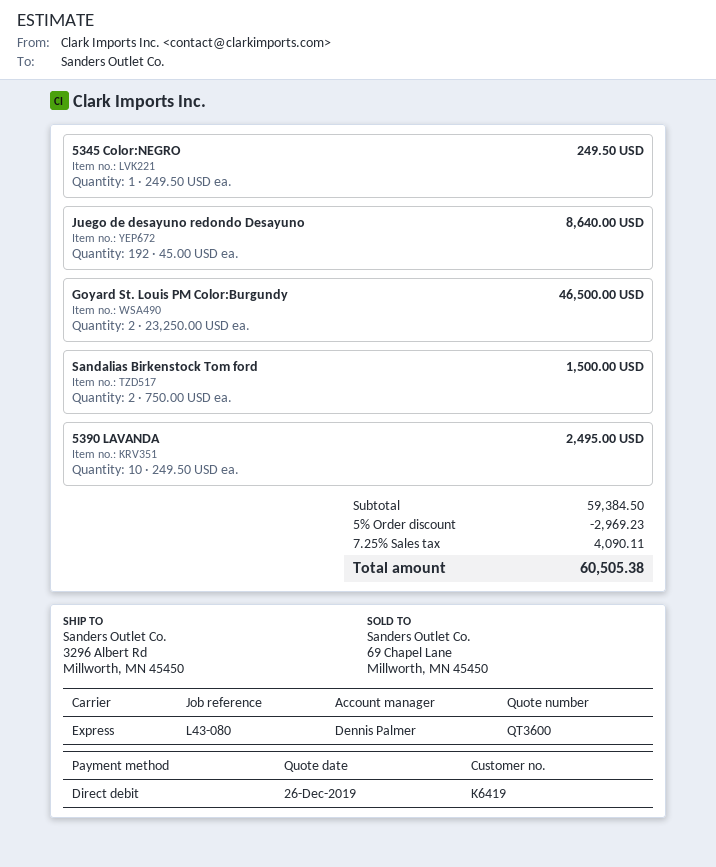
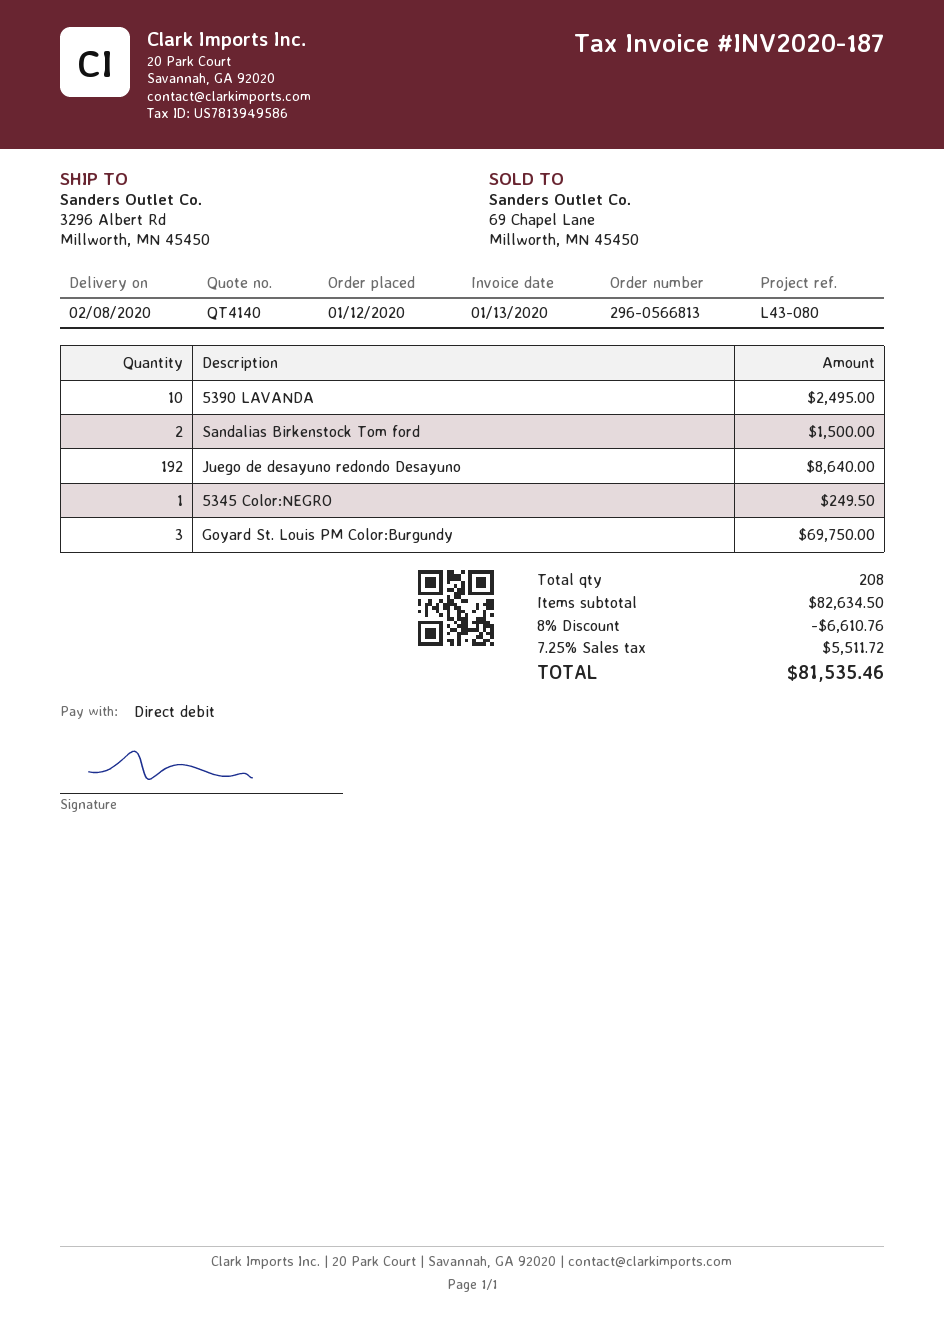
quote number: QT3600 -> QT4140
Goyard St. Louis PM Color:Burgundy: 2 for 46500.00 -> 3 for 69750.00
subtotal: 59384.50 -> 82634.50
discount: 5% = 2969.23 -> 8% = 6610.76
tax: 7.25% = 4090.11 -> 7.25% = 5511.72
total: 60505.38 -> 81535.46

